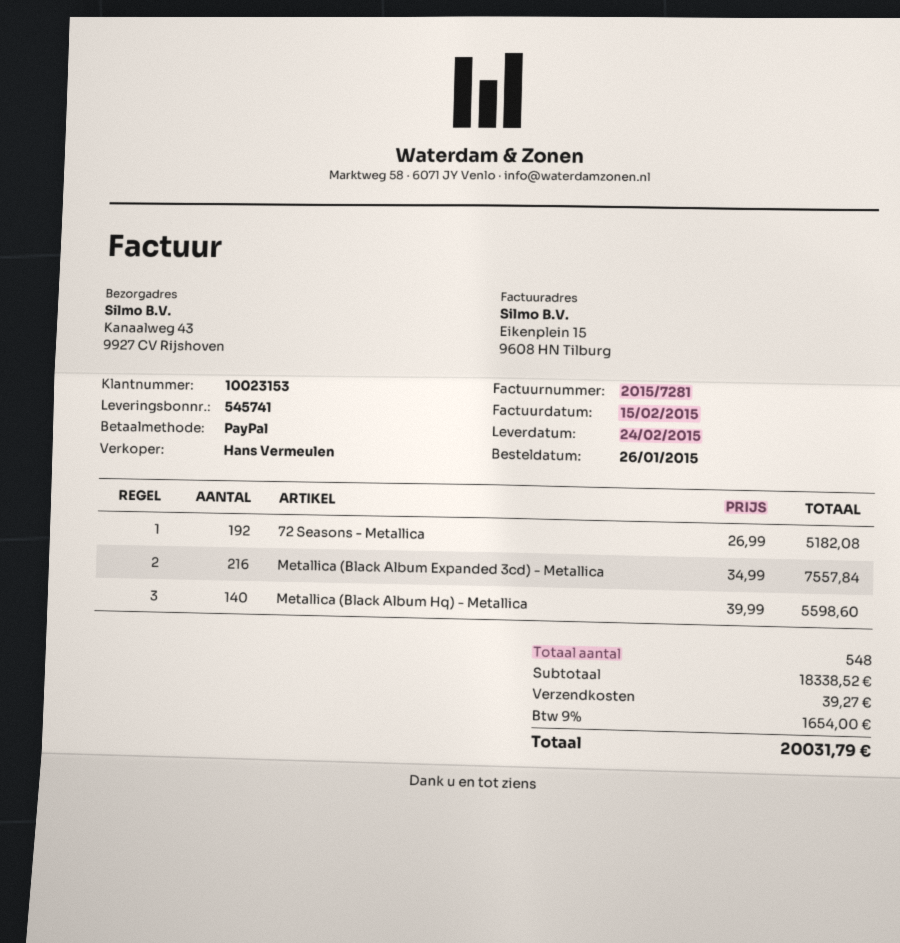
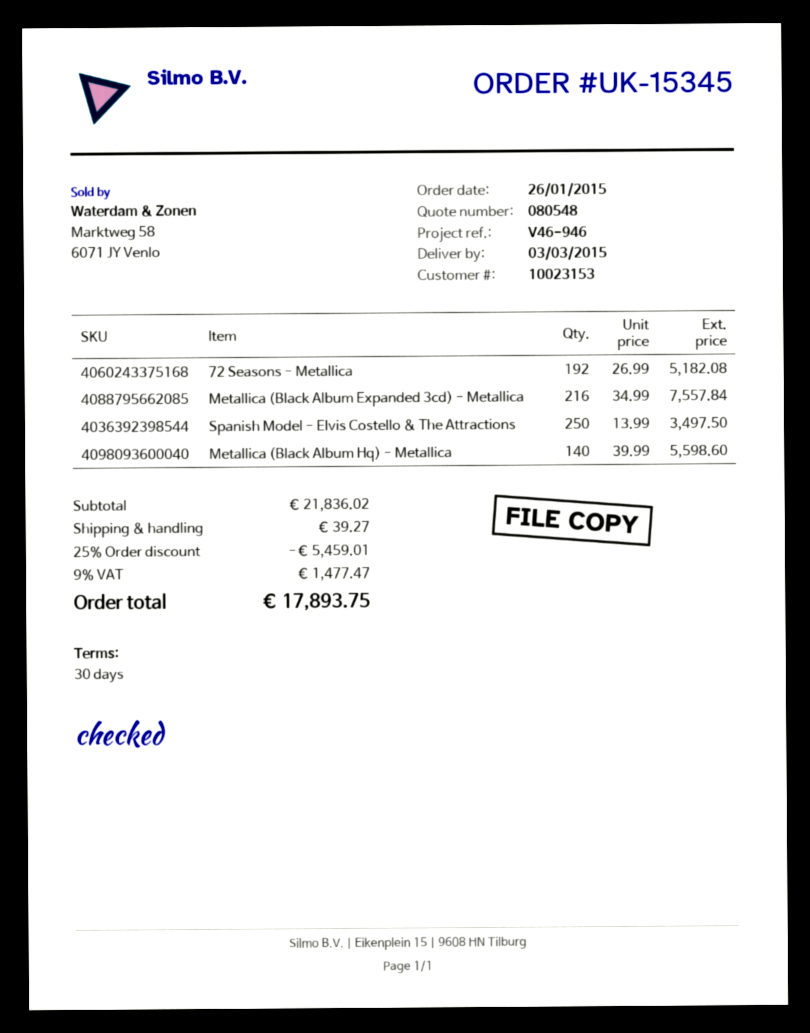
delivery date: 2015-02-24 -> 2015-03-03
Spanish Model - Elvis Costello & The Attractions: none -> 250 x 13.99 = 3497.50
subtotal: 18338.52 -> 21836.02
discount: none -> 25% = 5459.01
tax: 9% = 1654.00 -> 9% = 1477.47
total: 20031.79 -> 17893.75

